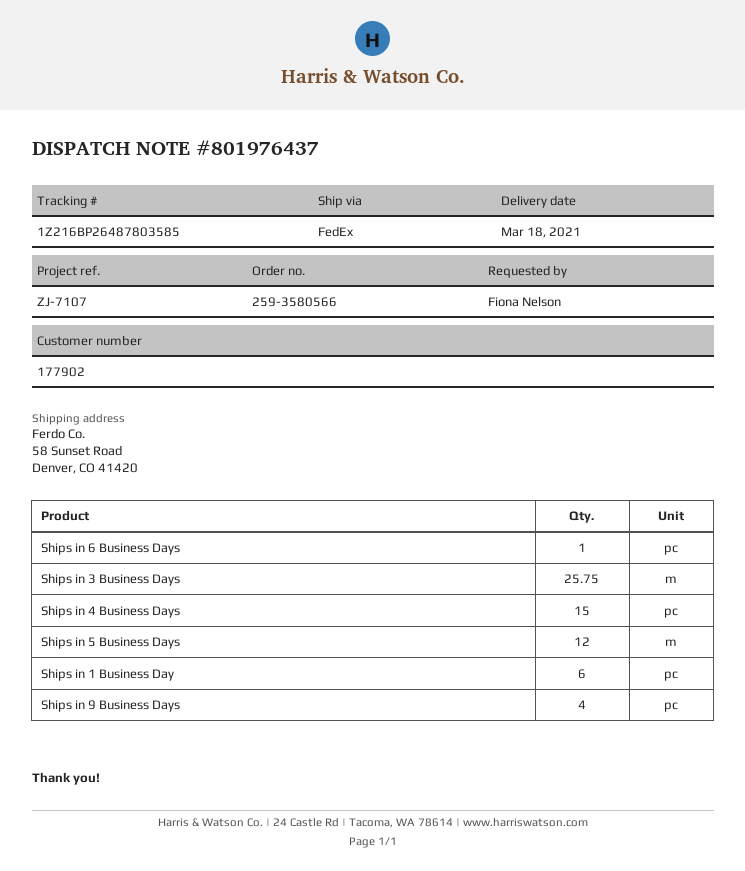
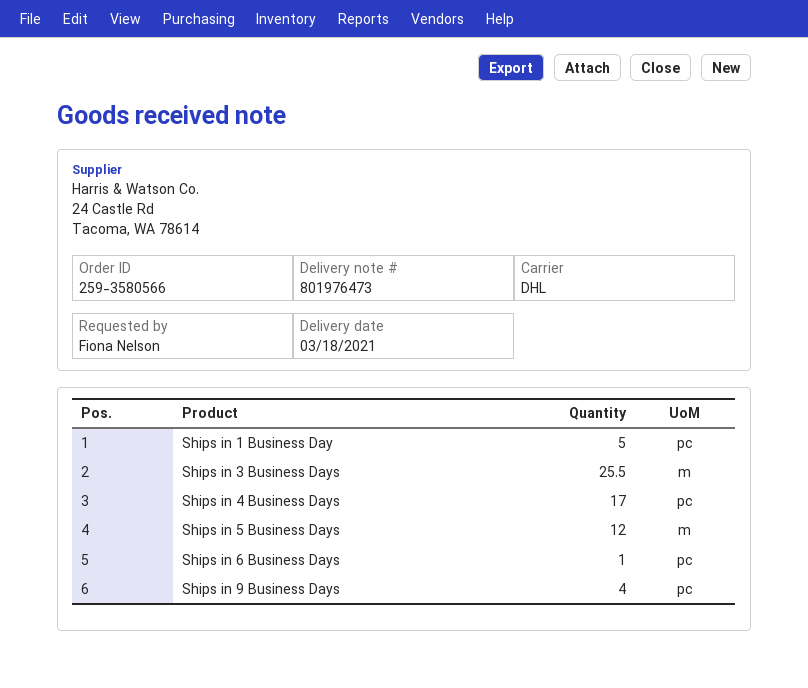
delivery note number: 801976437 -> 801976473
shipping method: FedEx -> DHL
Ships in 3 Business Days: 25.75 -> 25.5
Ships in 4 Business Days: 15 -> 17
Ships in 1 Business Day: 6 -> 5

